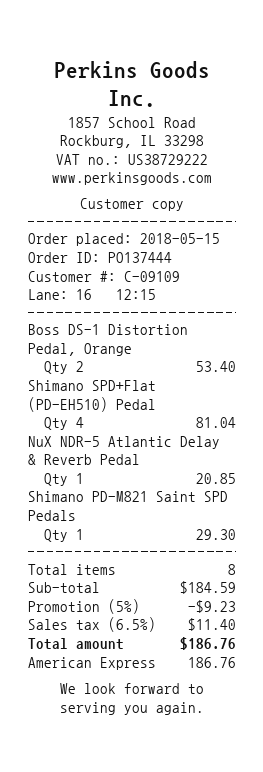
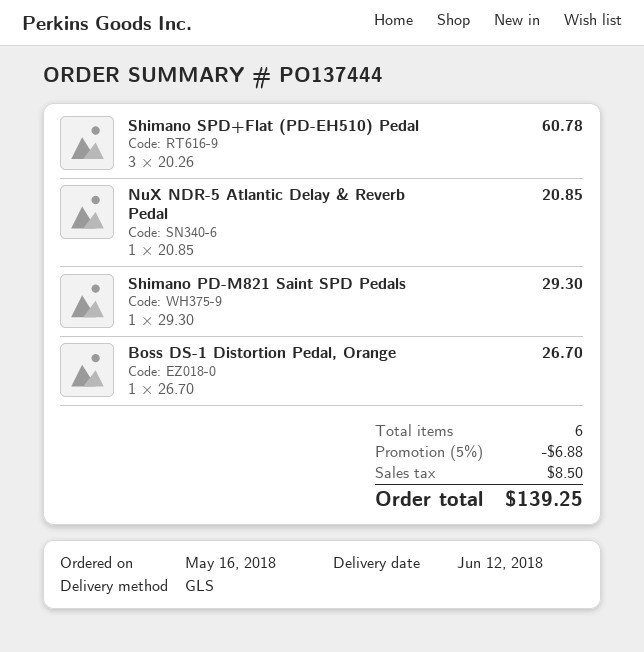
order date: 2018-05-15 -> 2018-05-16
Boss DS-1 Distortion Pedal, Orange: 2 for 53.40 -> 1 for 26.70
Shimano SPD+Flat (PD-EH510) Pedal: 4 for 81.04 -> 3 for 60.78
total quantity: 8 -> 6
discount: 5% = 9.23 -> 5% = 6.88
tax: 11.40 -> 8.50
total: 186.76 -> 139.25

